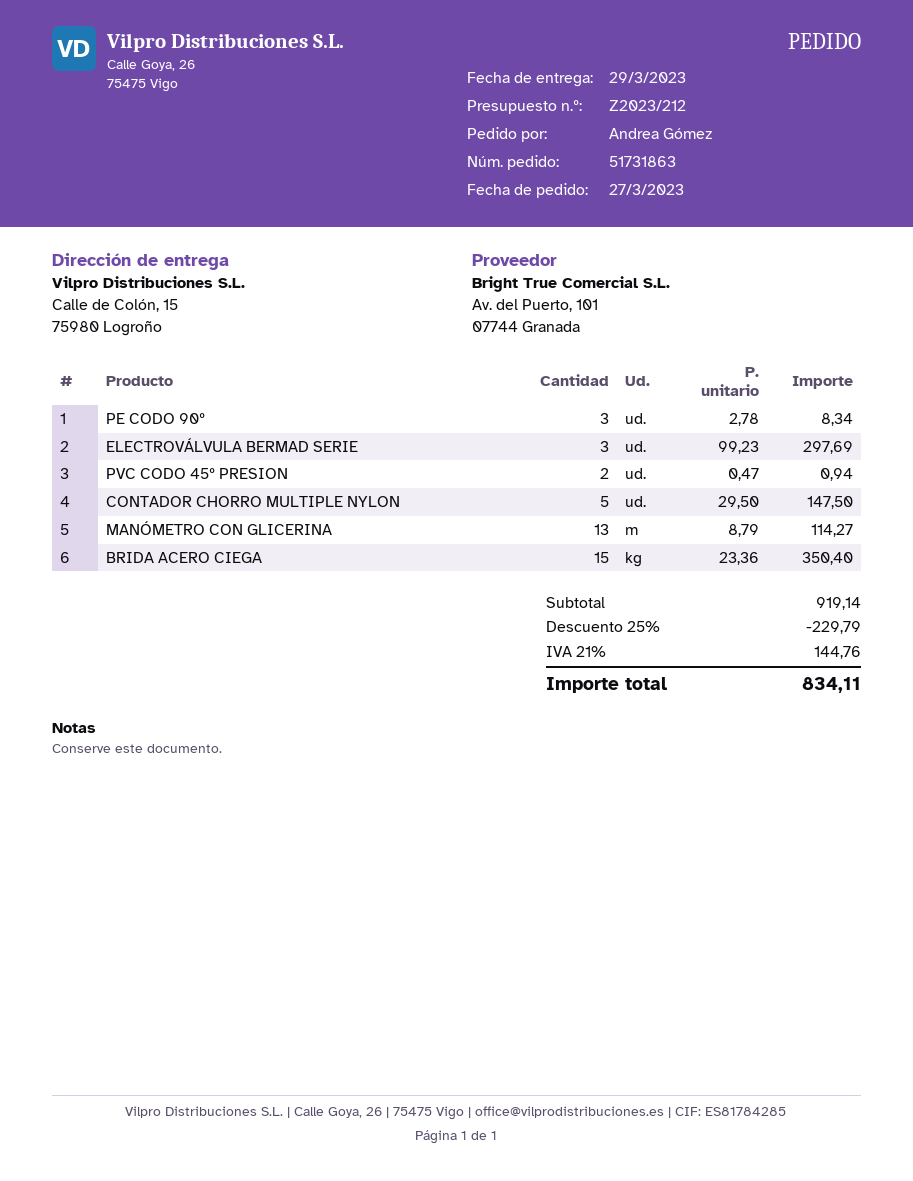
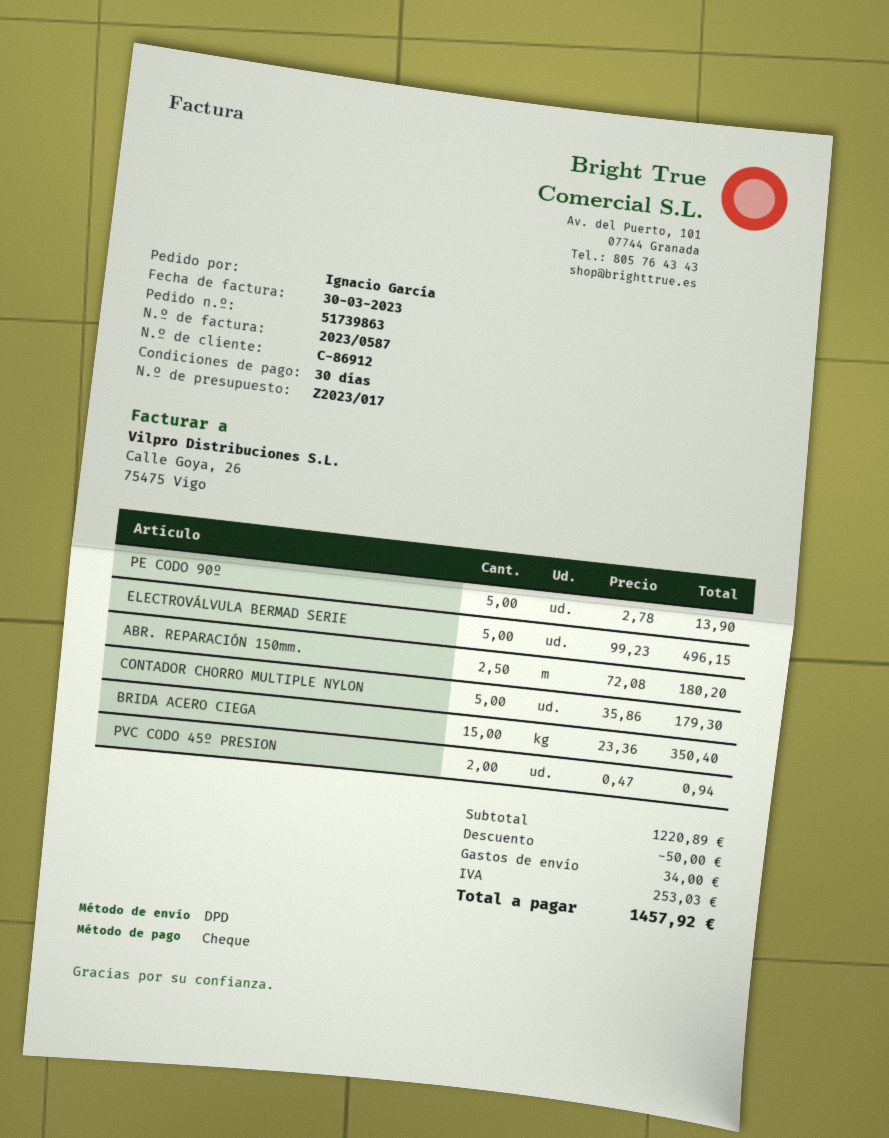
quote number: Z2023/212 -> Z2023/017
order number: 51731863 -> 51739863
ordered by: Andrea Gómez -> Ignacio García
PE CODO 90º: 3 x 2.78 = 8.34 -> 5 x 2.78 = 13.90
ELECTROVÁLVULA BERMAD SERIE: 3 x 99.23 = 297.69 -> 5 x 99.23 = 496.15
CONTADOR CHORRO MULTIPLE NYLON: 5 x 29.50 = 147.50 -> 5 x 35.86 = 179.30
MANÓMETRO CON GLICERINA: 13 x 8.79 = 114.27 -> none
ABR. REPARACIÓN 150mm.: none -> 2.5 x 72.08 = 180.20
subtotal: 919.14 -> 1220.89
discount: 229.79 -> 50.00
shipping: none -> 34.00
tax: 144.76 -> 253.03
total: 834.11 -> 1457.92

